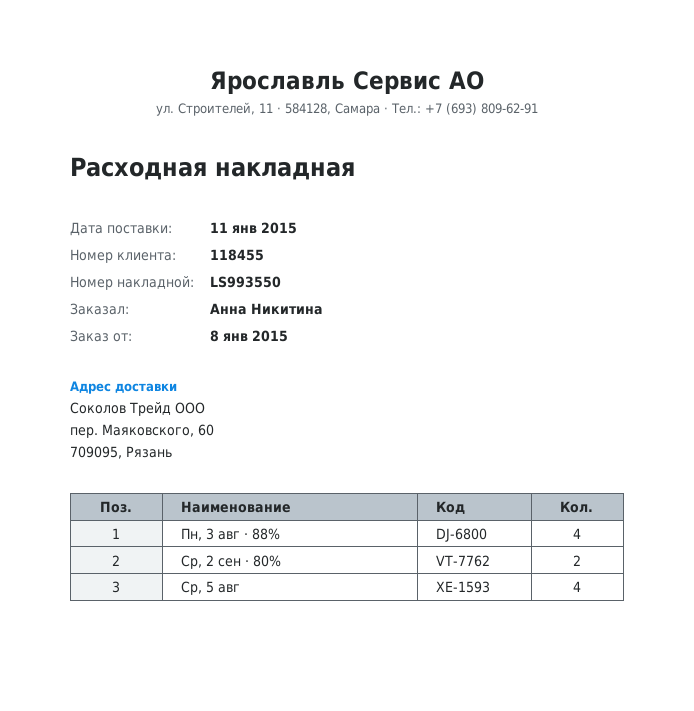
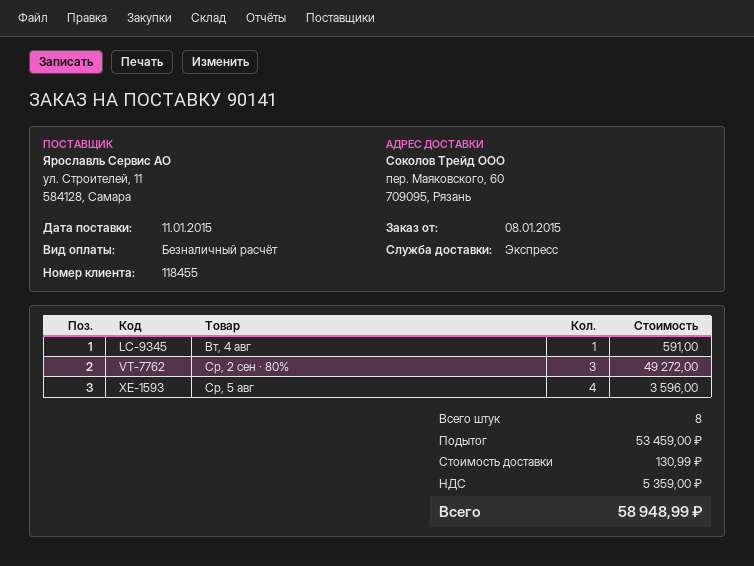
Пн, 3 авг · 88%: 4 -> none
Ср, 2 сен · 80%: 2 -> 3
Вт, 4 авг: none -> 1

